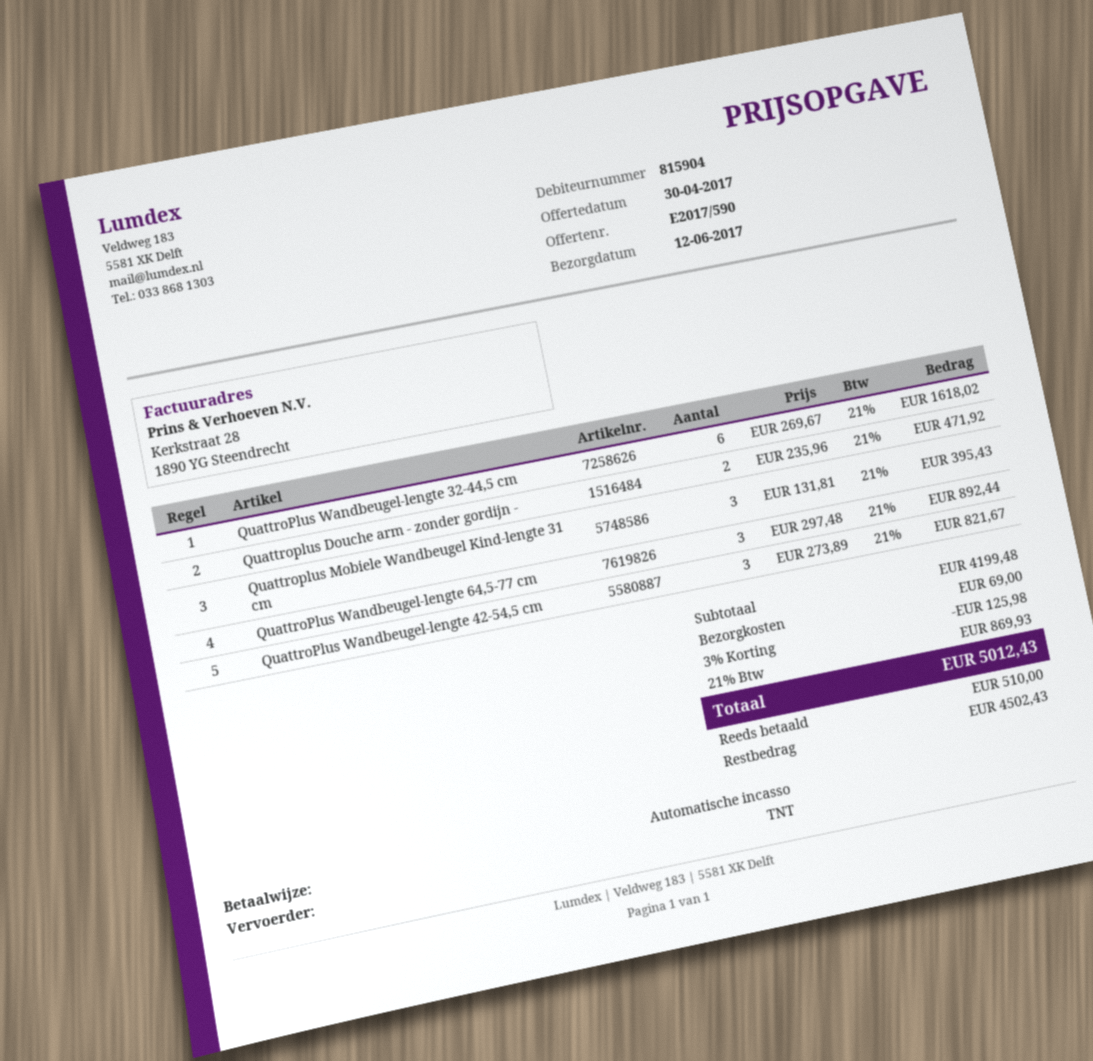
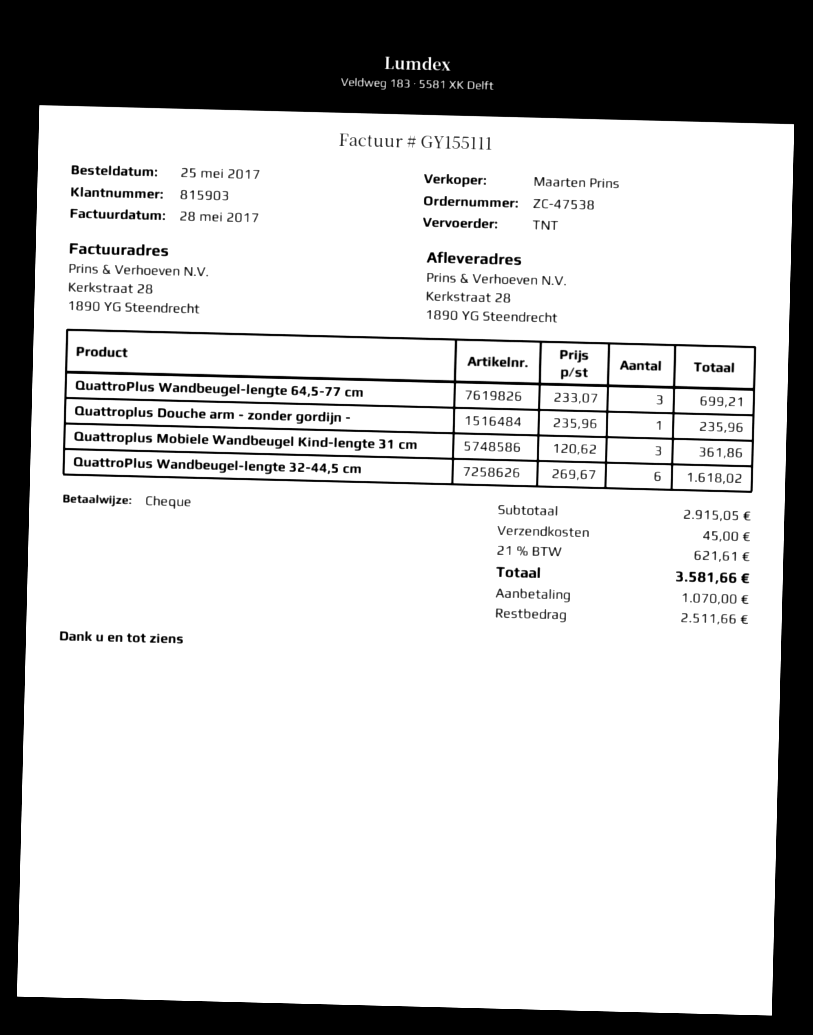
customer number: 815904 -> 815903
payment method: direct debit -> cheque
Quattroplus Douche arm - zonder gordijn -: 2 x 235.96 = 471.92 -> 1 x 235.96 = 235.96
Quattroplus Mobiele Wandbeugel Kind-lengte 31 cm: 3 x 131.81 = 395.43 -> 3 x 120.62 = 361.86
QuattroPlus Wandbeugel-lengte 64,5-77 cm: 3 x 297.48 = 892.44 -> 3 x 233.07 = 699.21
QuattroPlus Wandbeugel-lengte 42-54,5 cm: 3 x 273.89 = 821.67 -> none
subtotal: 4199.48 -> 2915.05
discount: 3% = 125.98 -> none
shipping: 69.00 -> 45.00
tax: 21% = 869.93 -> 21% = 621.61
total: 5012.43 -> 3581.66
deposit: 510.00 -> 1070.00
balance: 4502.43 -> 2511.66

